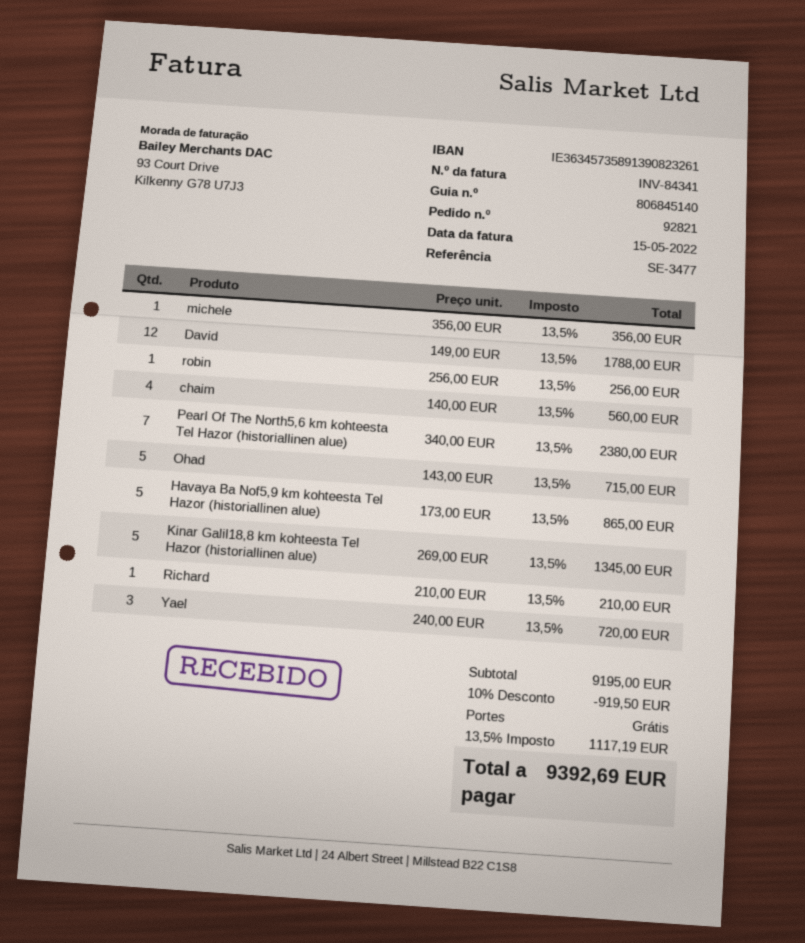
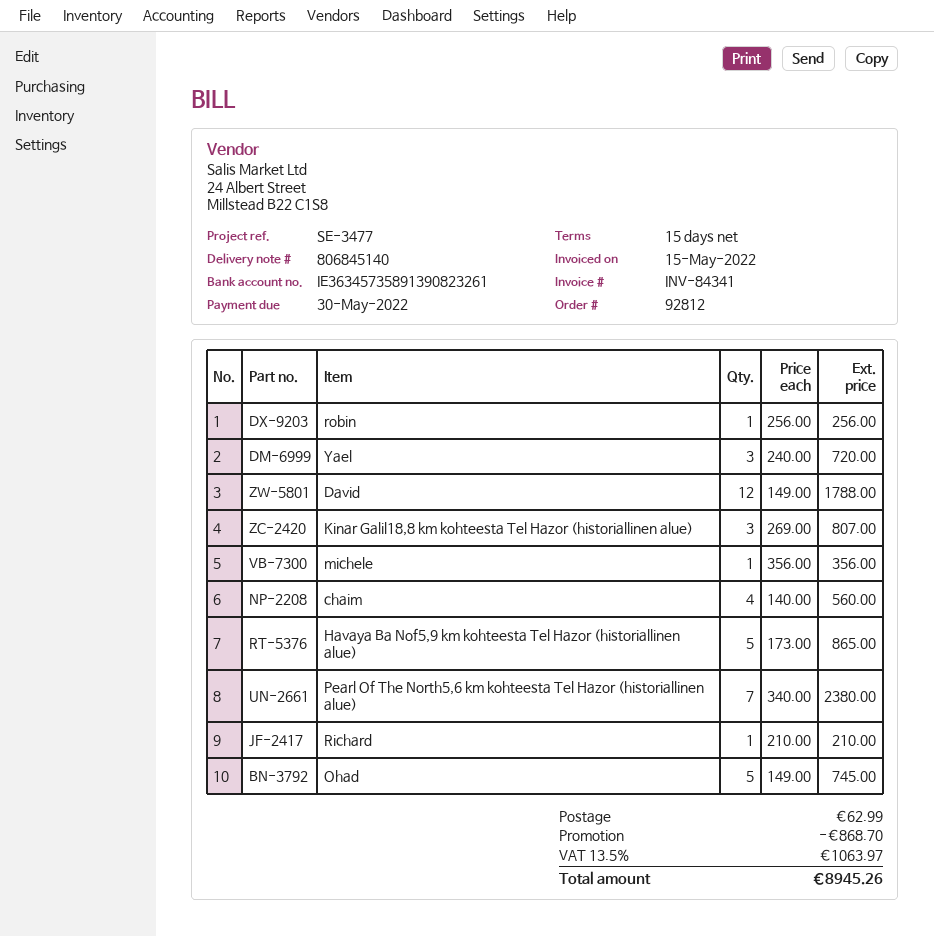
order number: 92821 -> 92812
Ohad: 5 x 143.00 = 715.00 -> 5 x 149.00 = 745.00
Kinar Galil18,8 km kohteesta Tel Hazor (historiallinen alue): 5 x 269.00 = 1345.00 -> 3 x 269.00 = 807.00
discount: 919.50 -> 868.70
shipping: 0.00 -> 62.99
tax: 13.5% = 1117.19 -> 13.5% = 1063.97
total: 9392.69 -> 8945.26

